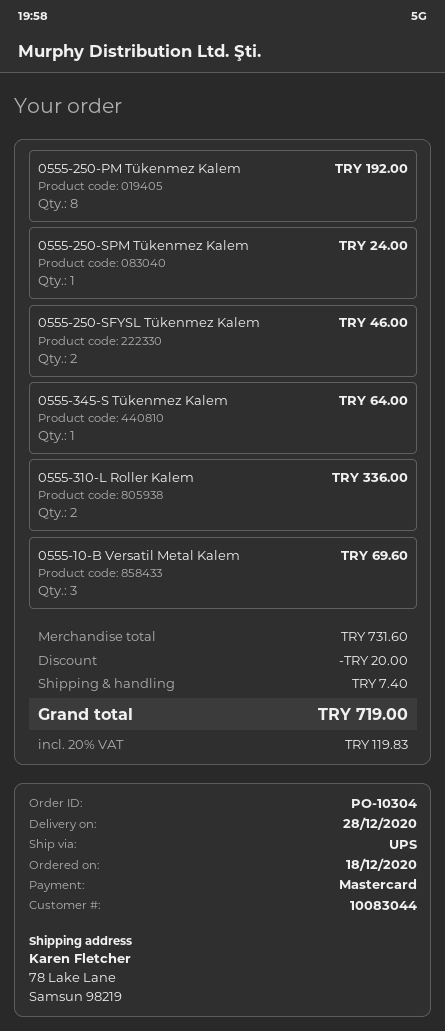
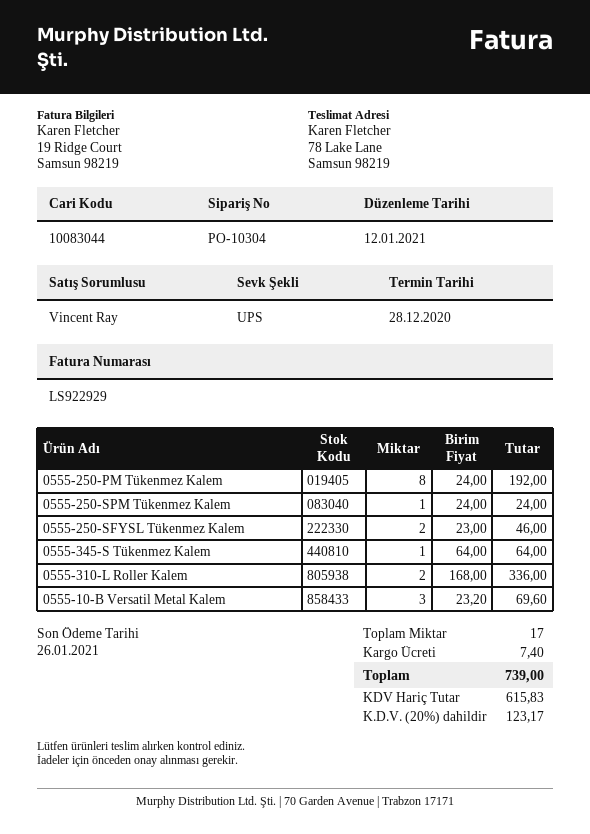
discount: 20.00 -> none
tax: 20% = 119.83 -> 20% = 123.17
total: 719.00 -> 739.00

